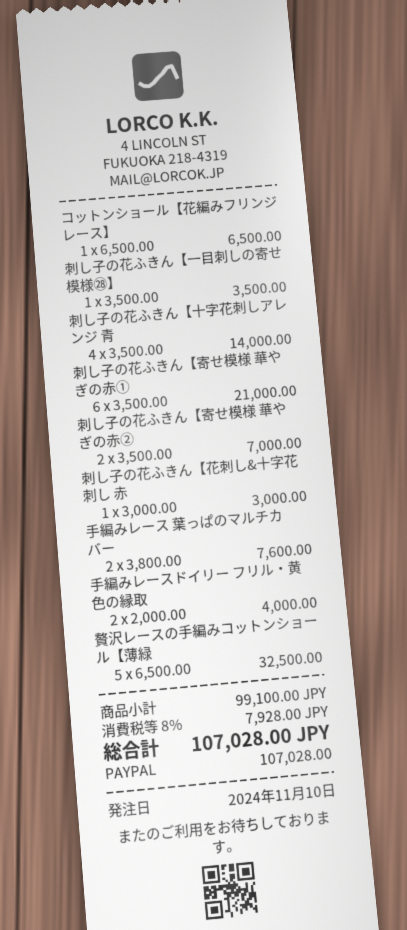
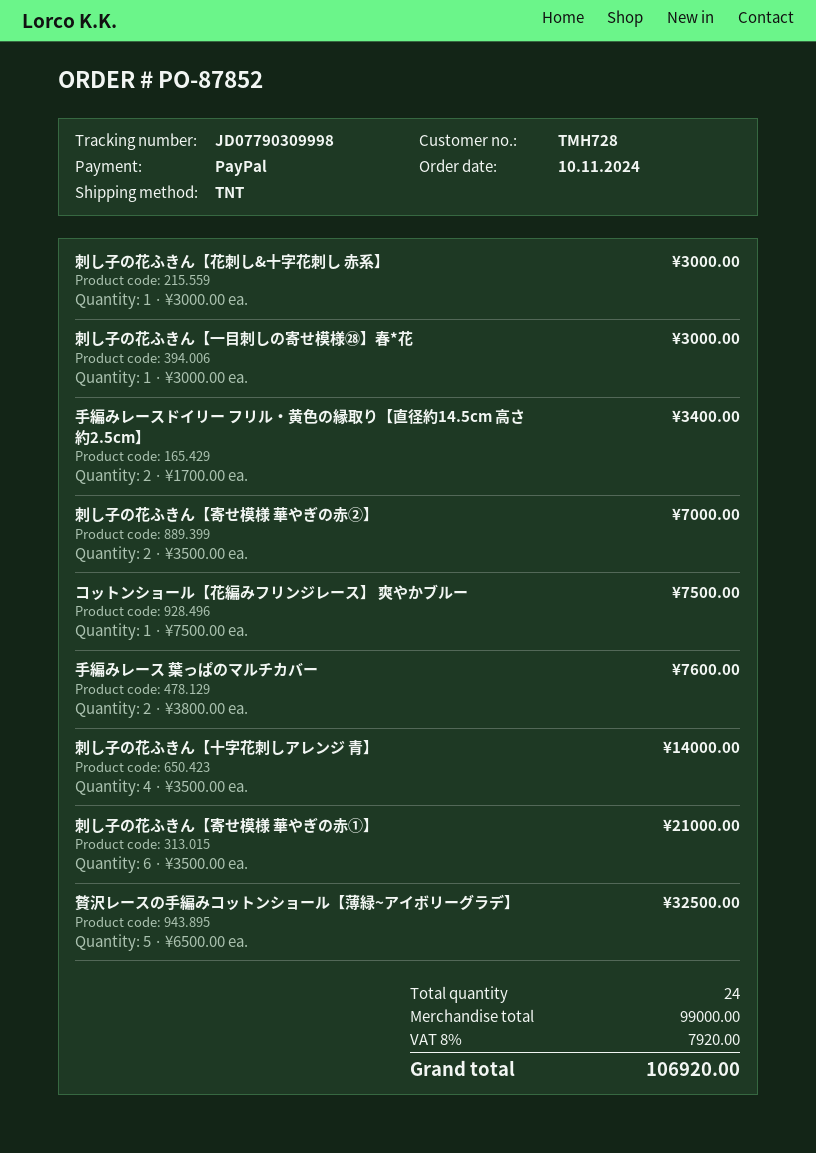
コットンショール【花編みフリンジレース】: 1 x 6500.00 = 6500.00 -> 1 x 7500.00 = 7500.00
刺し子の花ふきん【一目刺しの寄せ模様㉘】: 1 x 3500.00 = 3500.00 -> 1 x 3000.00 = 3000.00
手編みレースドイリー フリル・黄色の縁取: 2 x 2000.00 = 4000.00 -> 2 x 1700.00 = 3400.00
subtotal: 99100.00 -> 99000.00
tax: 8% = 7928.00 -> 8% = 7920.00
total: 107028.00 -> 106920.00

